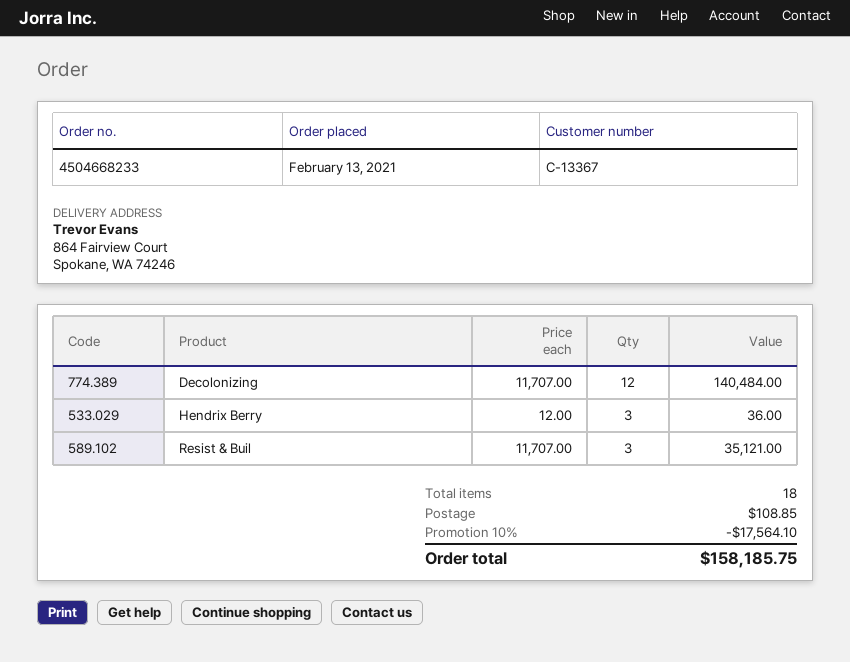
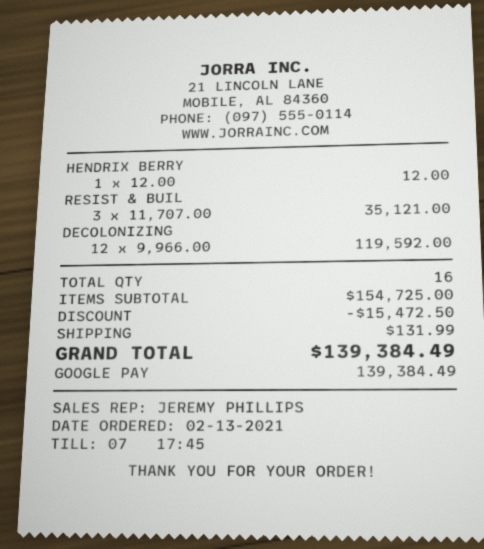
Decolonizing: 12 x 11707.00 = 140484.00 -> 12 x 9966.00 = 119592.00
Hendrix Berry: 3 x 12.00 = 36.00 -> 1 x 12.00 = 12.00
total quantity: 18 -> 16
discount: 17564.10 -> 15472.50
shipping: 108.85 -> 131.99
total: 158185.75 -> 139384.49

